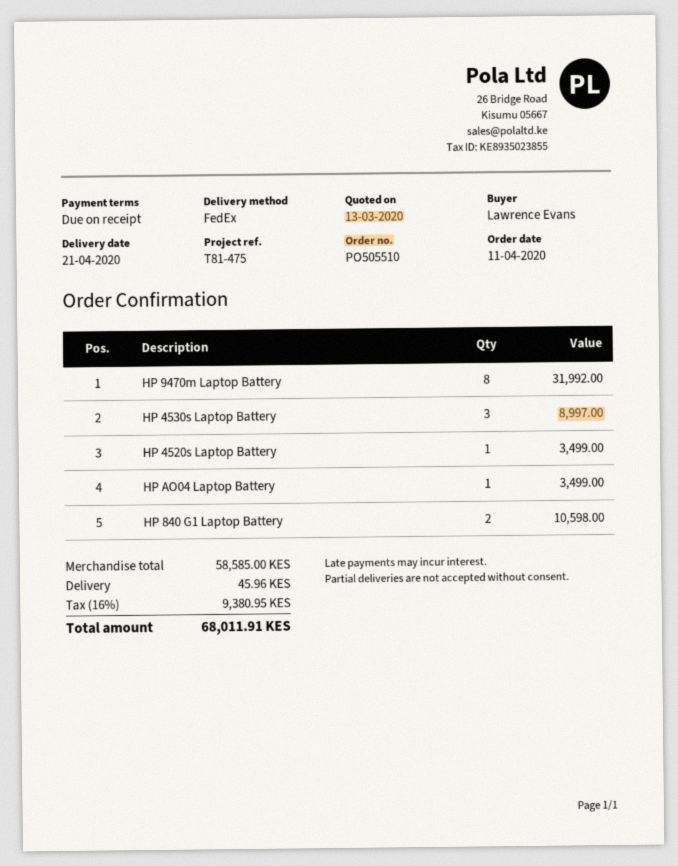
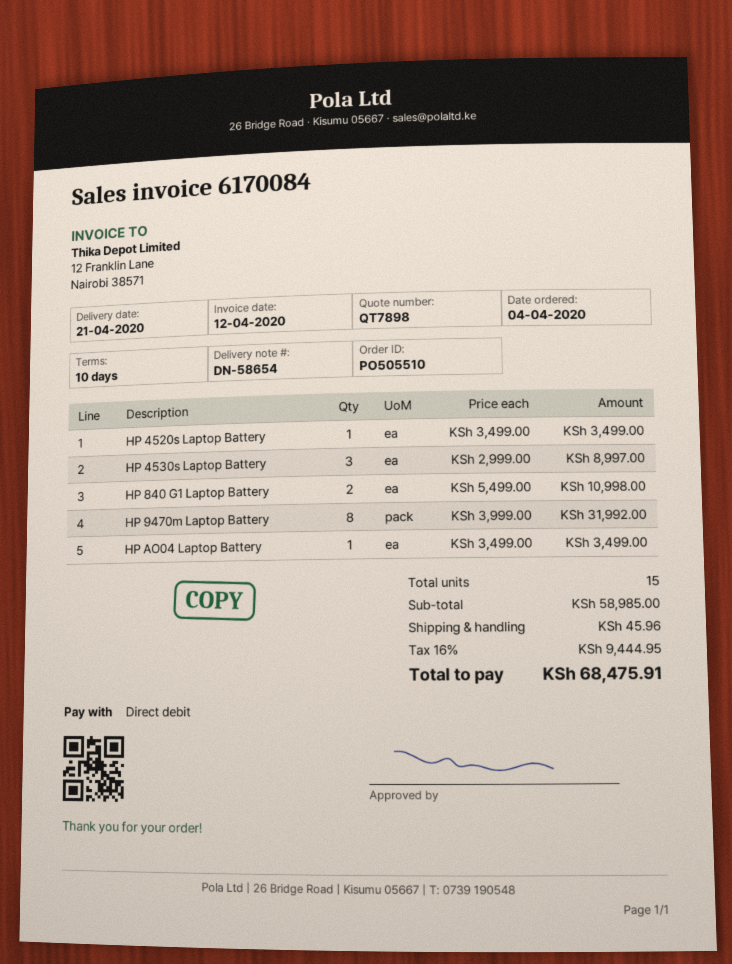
order date: 2020-04-11 -> 2020-04-04
payment terms: on receipt -> 10 days
HP 840 G1 Laptop Battery: 2 for 10598.00 -> 2 for 10998.00
subtotal: 58585.00 -> 58985.00
tax: 16% = 9380.95 -> 16% = 9444.95
total: 68011.91 -> 68475.91

